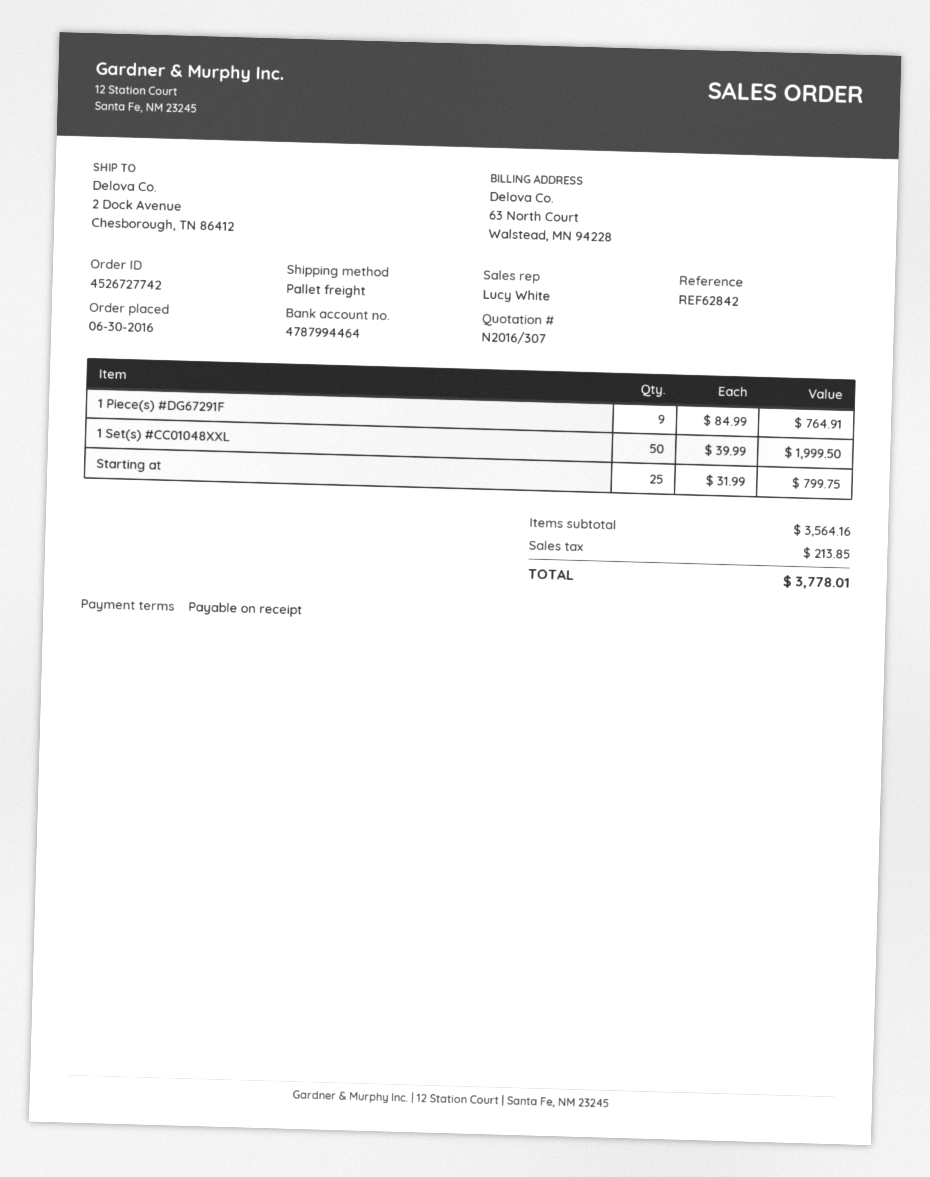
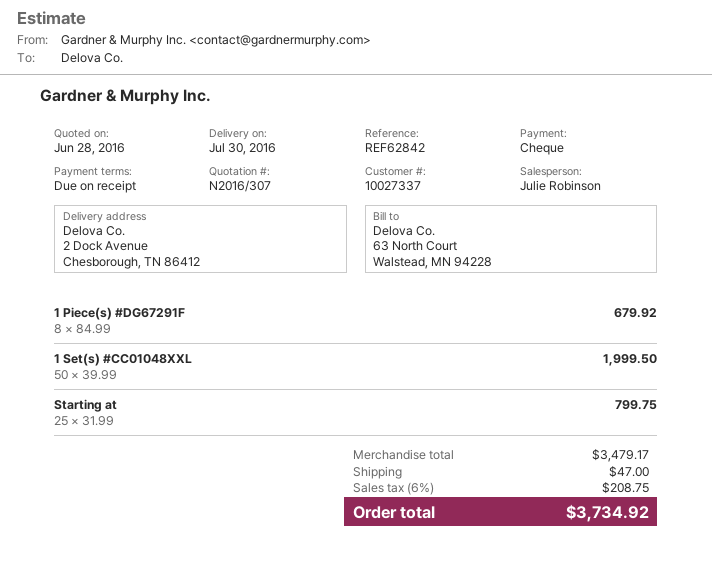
sales rep: Lucy White -> Julie Robinson
1 Piece(s) #DG67291F: 9 x 84.99 = 764.91 -> 8 x 84.99 = 679.92
subtotal: 3564.16 -> 3479.17
shipping: none -> 47.00
tax: 213.85 -> 208.75
total: 3778.01 -> 3734.92

